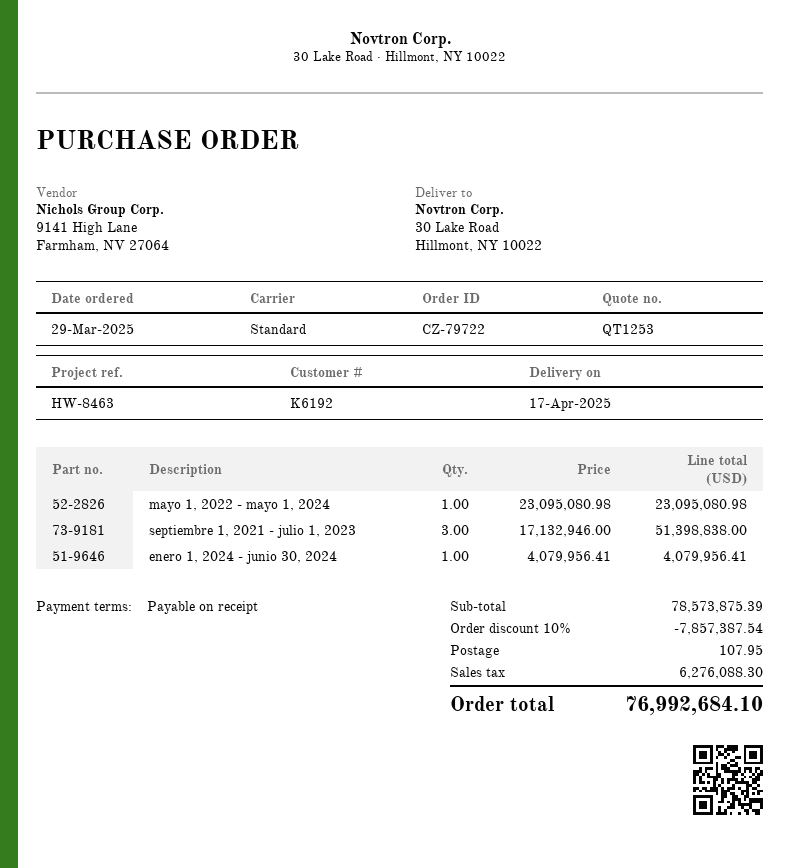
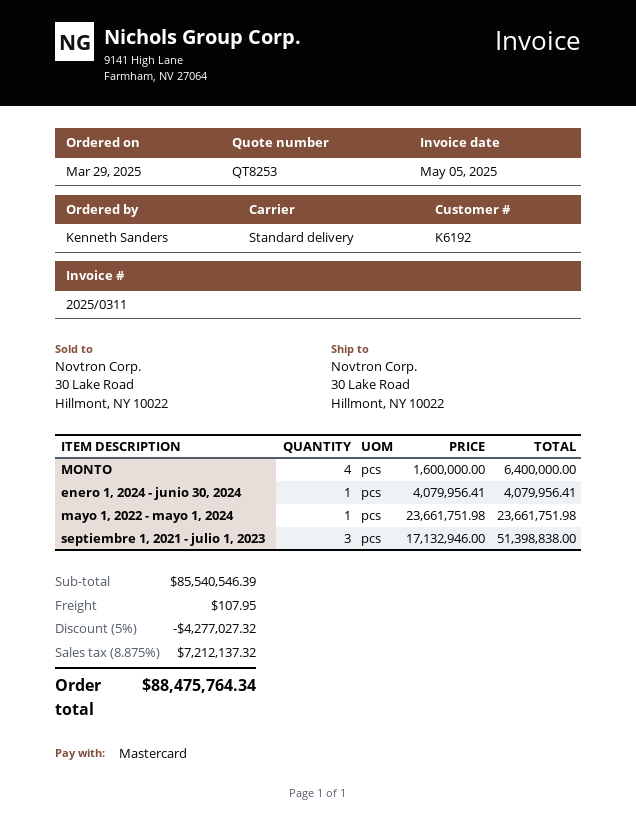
quote number: QT1253 -> QT8253
mayo 1, 2022 - mayo 1, 2024: 1 x 23095080.98 = 23095080.98 -> 1 x 23661751.98 = 23661751.98
MONTO: none -> 4 x 1600000.00 = 6400000.00
subtotal: 78573875.39 -> 85540546.39
discount: 10% = 7857387.54 -> 5% = 4277027.32
tax: 6276088.30 -> 7212137.32
total: 76992684.10 -> 88475764.34

